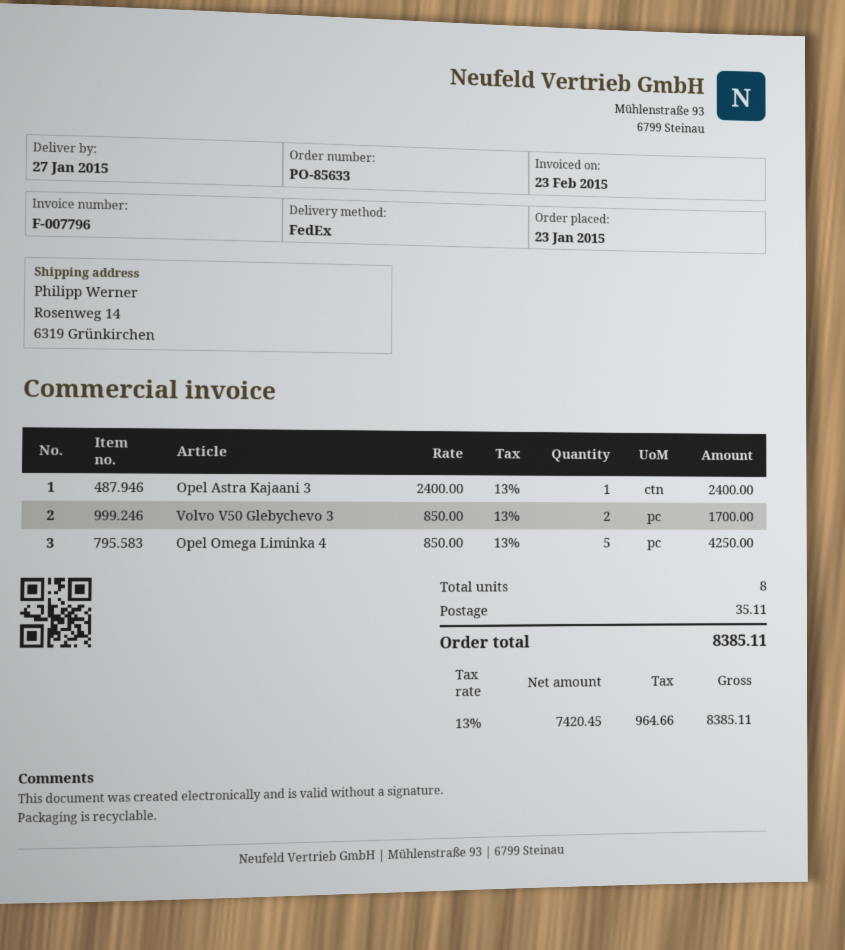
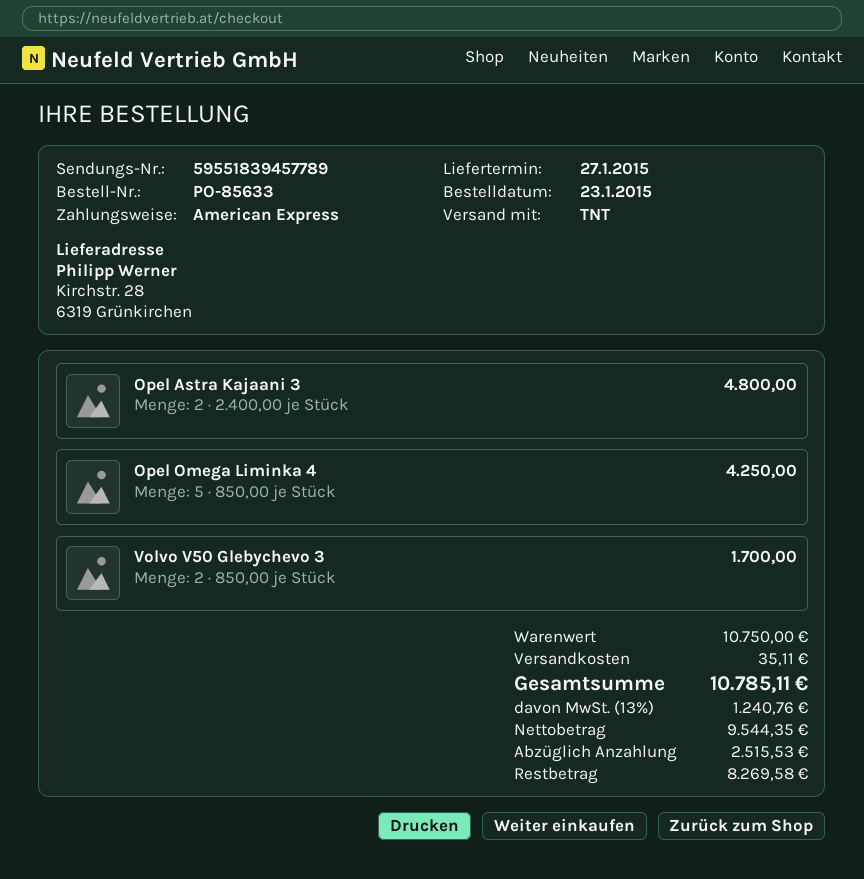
shipping method: FedEx -> TNT
ship to: Rosenweg 14, 6319 Grünkirchen -> Kirchstr. 28, 6319 Grünkirchen
Opel Astra Kajaani 3: 1 x 2400.00 = 2400.00 -> 2 x 2400.00 = 4800.00
net: 7420.45 -> 9544.35
tax: 13% = 964.66 -> 13% = 1240.76
total: 8385.11 -> 10785.11

